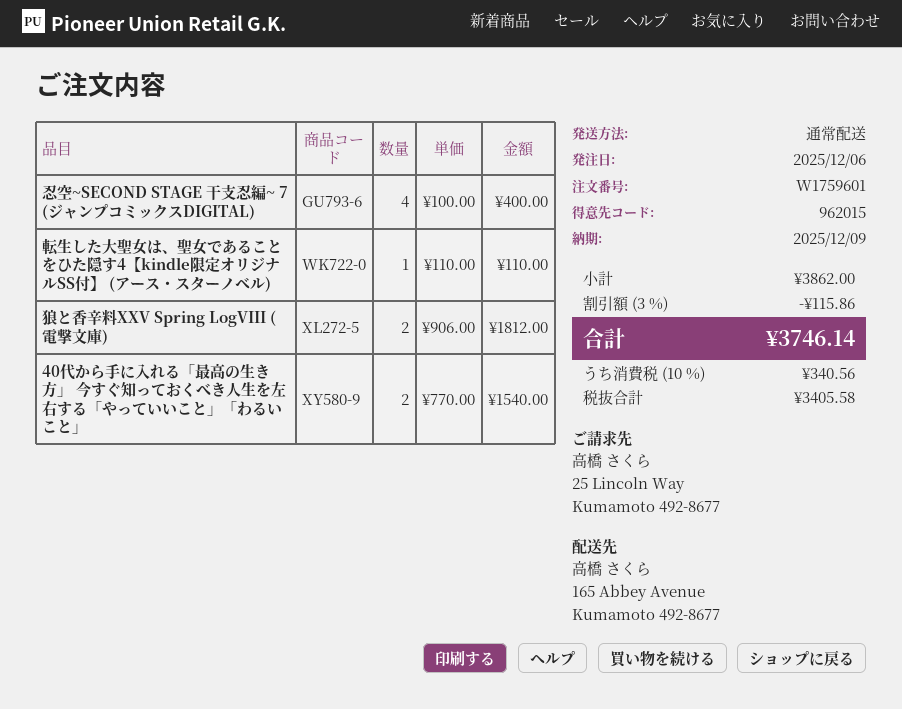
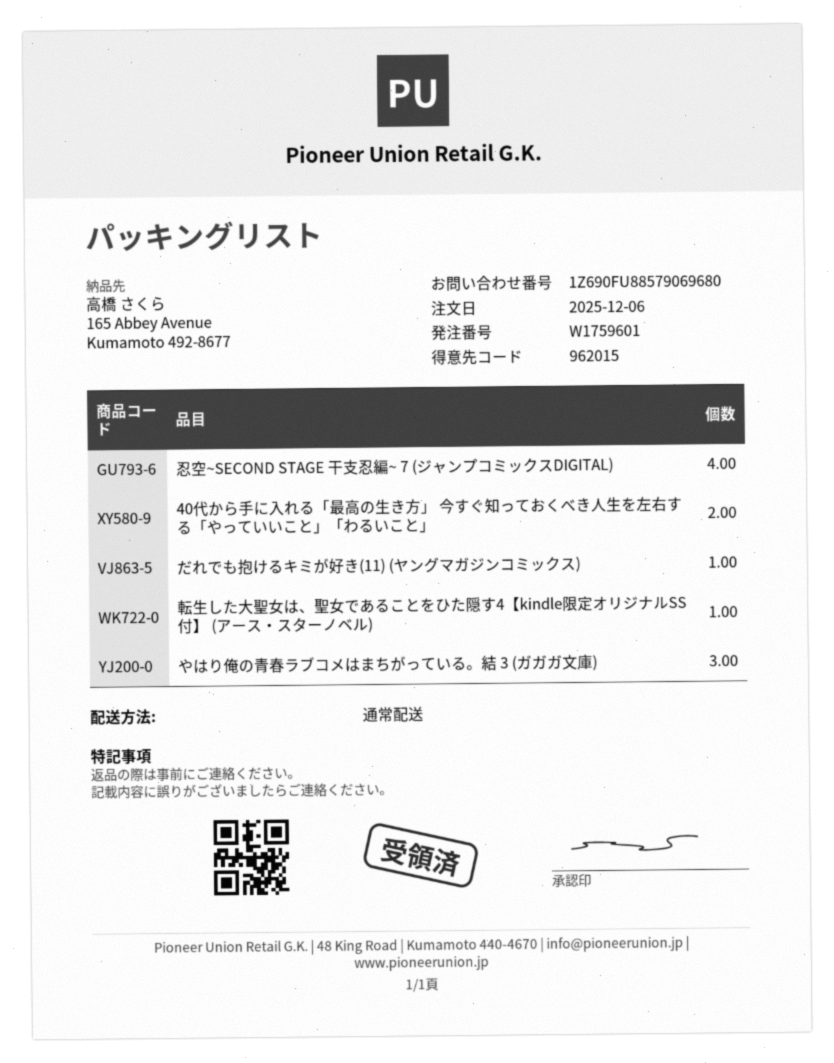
狼と香辛料XXV Spring LogVIII (電撃文庫): 2 -> none
だれでも抱けるキミが好き(11) (ヤングマガジンコミックス): none -> 1
やはり俺の青春ラブコメはまちがっている。結 3 (ガガガ文庫): none -> 3

